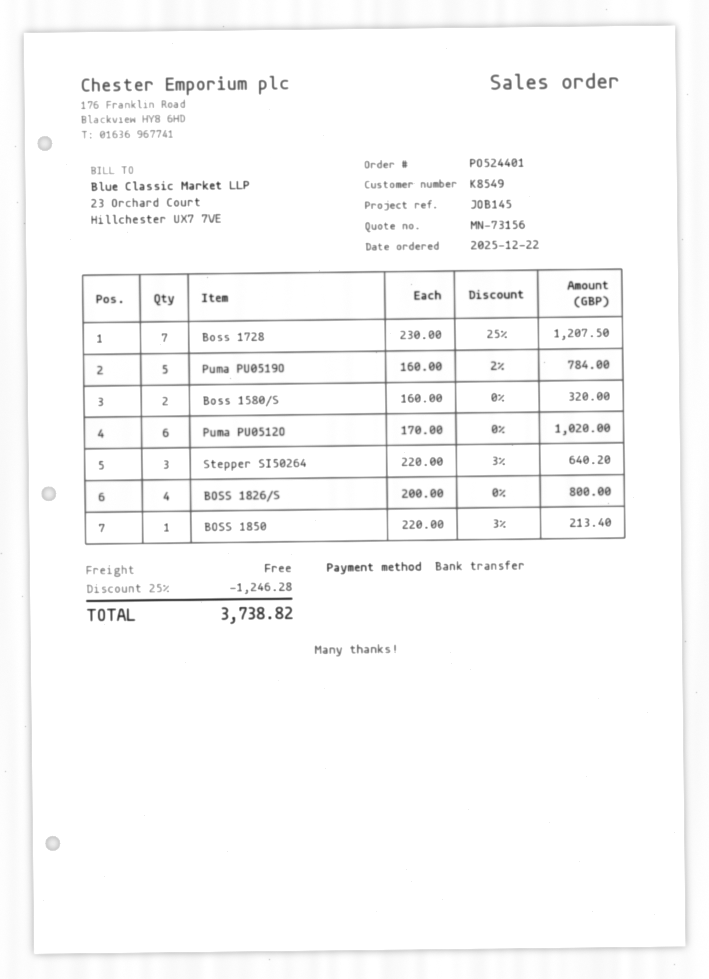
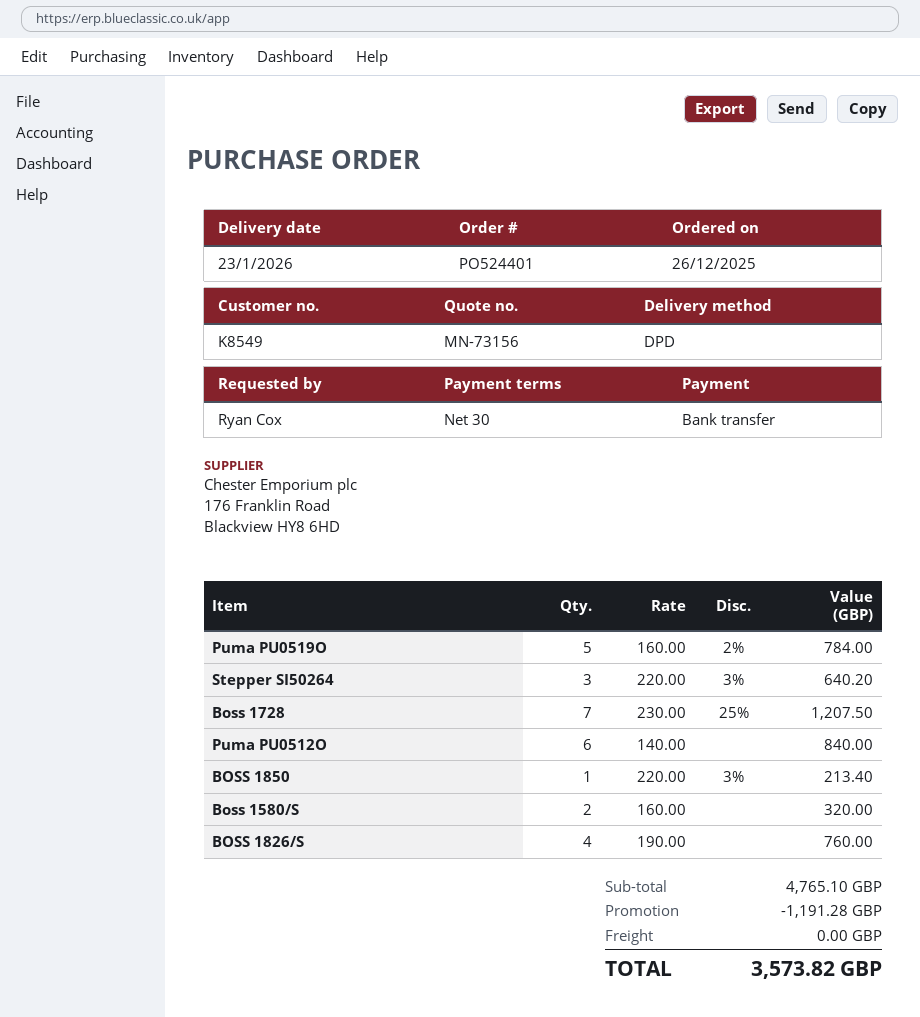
order date: 2025-12-22 -> 2025-12-26
Puma PU0512O: 6 x 170.00 = 1020.00 -> 6 x 140.00 = 840.00
BOSS 1826/S: 4 x 200.00 = 800.00 -> 4 x 190.00 = 760.00
discount: 1246.28 -> 1191.28
total: 3738.82 -> 3573.82

